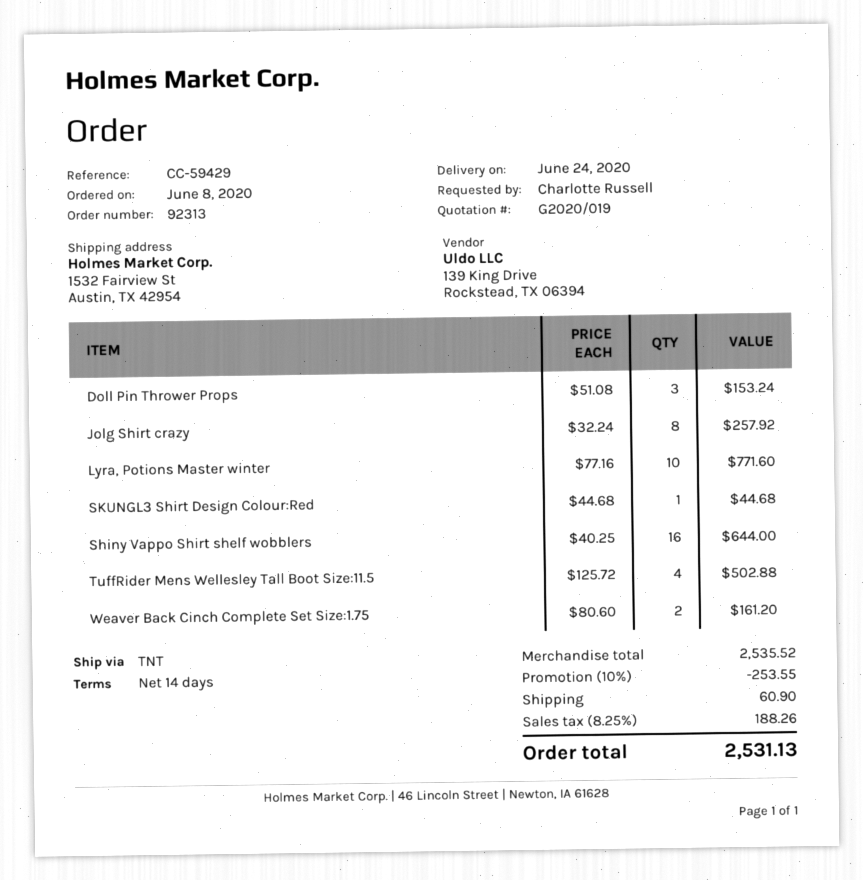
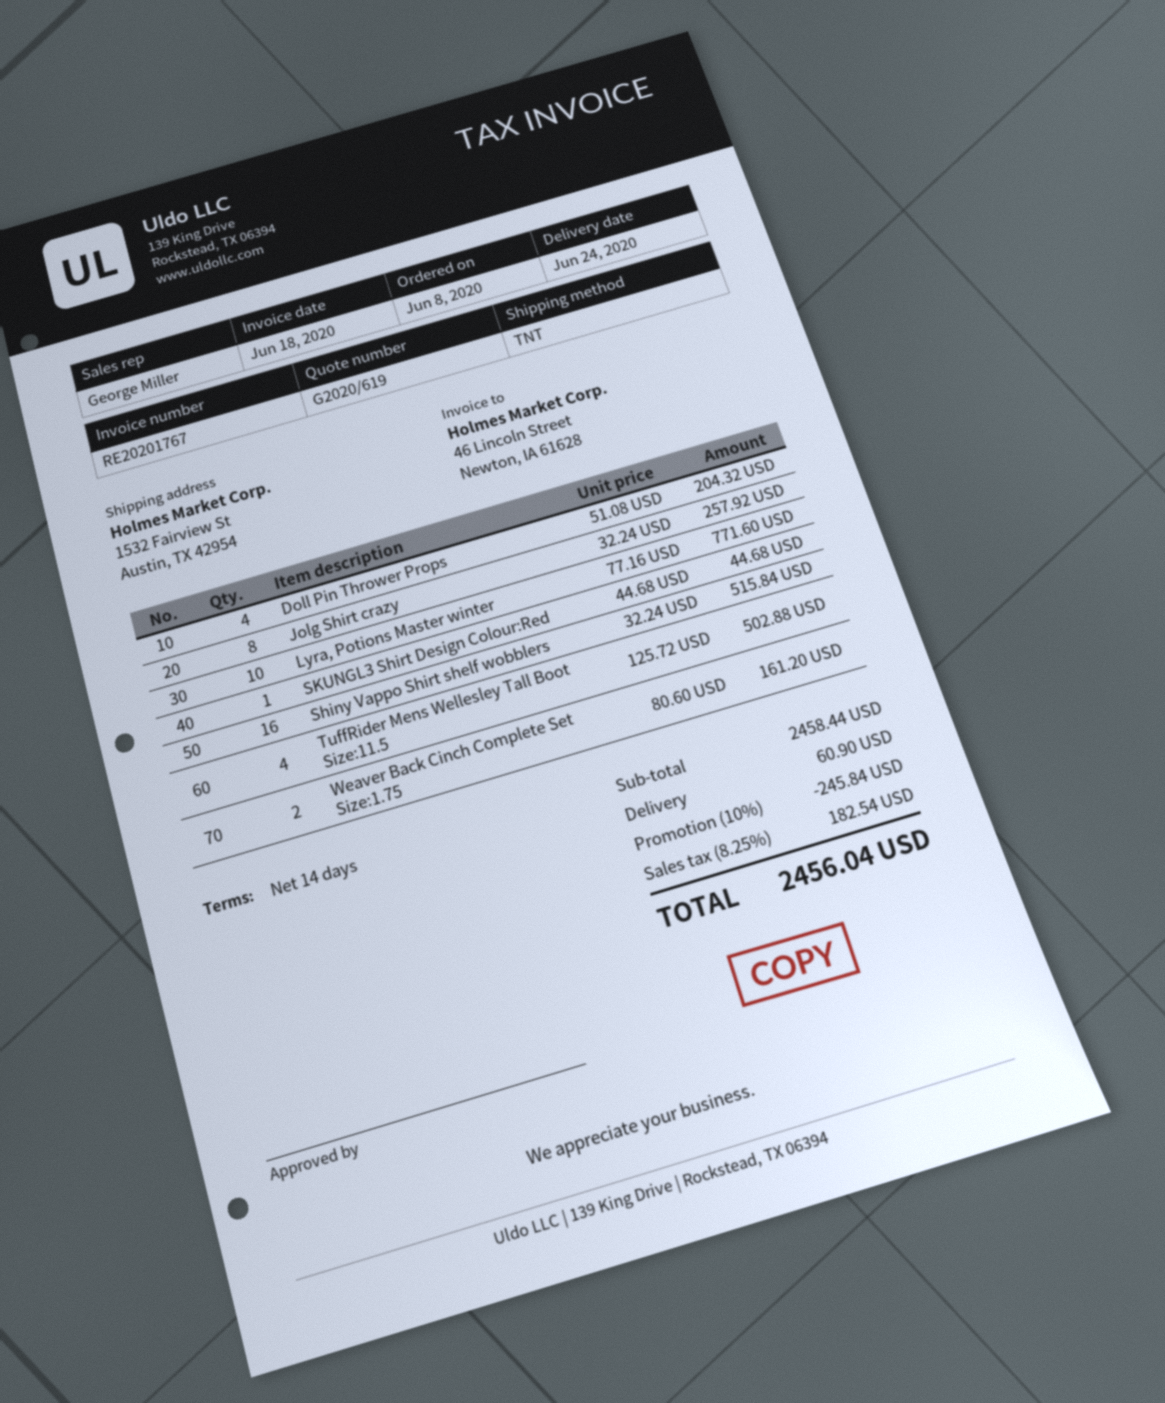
quote number: G2020/019 -> G2020/619
Doll Pin Thrower Props: 3 x 51.08 = 153.24 -> 4 x 51.08 = 204.32
Shiny Vappo Shirt shelf wobblers: 16 x 40.25 = 644.00 -> 16 x 32.24 = 515.84
subtotal: 2535.52 -> 2458.44
discount: 10% = 253.55 -> 10% = 245.84
tax: 8.25% = 188.26 -> 8.25% = 182.54
total: 2531.13 -> 2456.04

